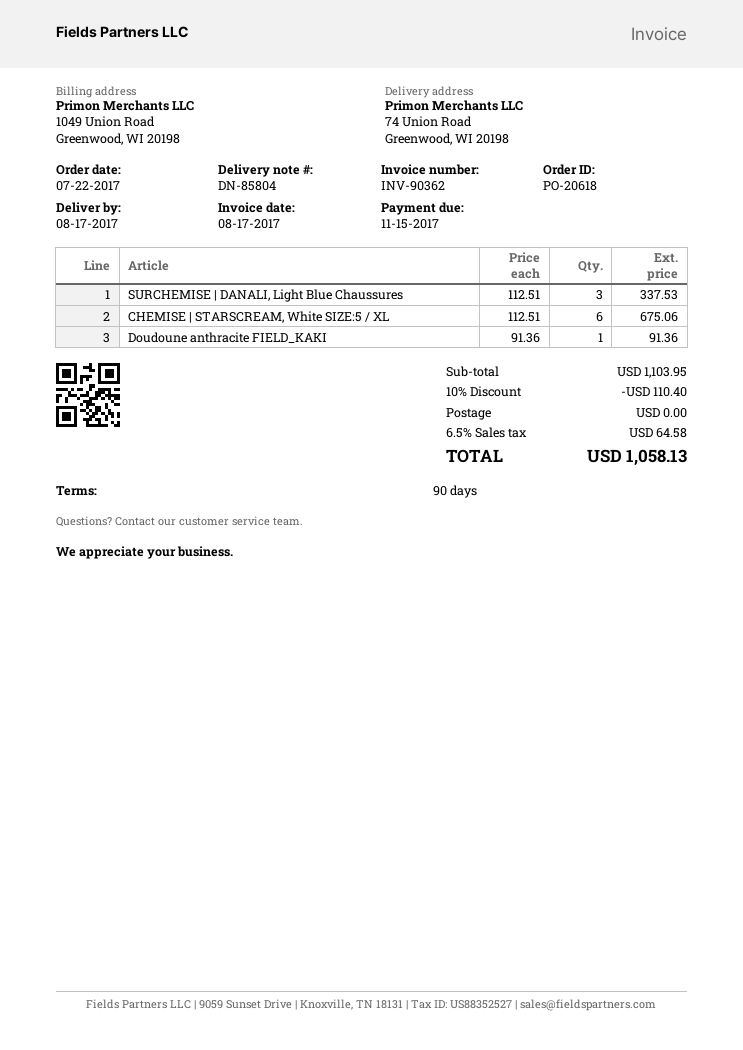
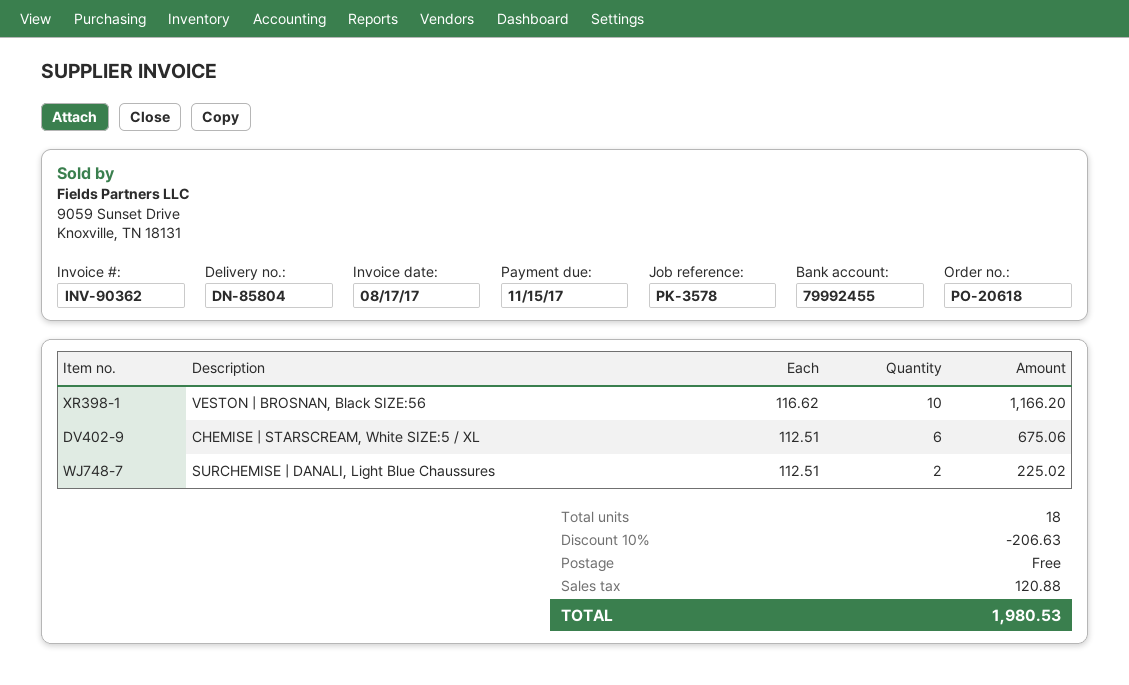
SURCHEMISE | DANALI, Light Blue Chaussures: 3 x 112.51 = 337.53 -> 2 x 112.51 = 225.02
Doudoune anthracite FIELD_KAKI: 1 x 91.36 = 91.36 -> none
VESTON | BROSNAN, Black SIZE:56: none -> 10 x 116.62 = 1166.20
discount: 10% = 110.40 -> 10% = 206.63
tax: 64.58 -> 120.88
total: 1058.13 -> 1980.53

